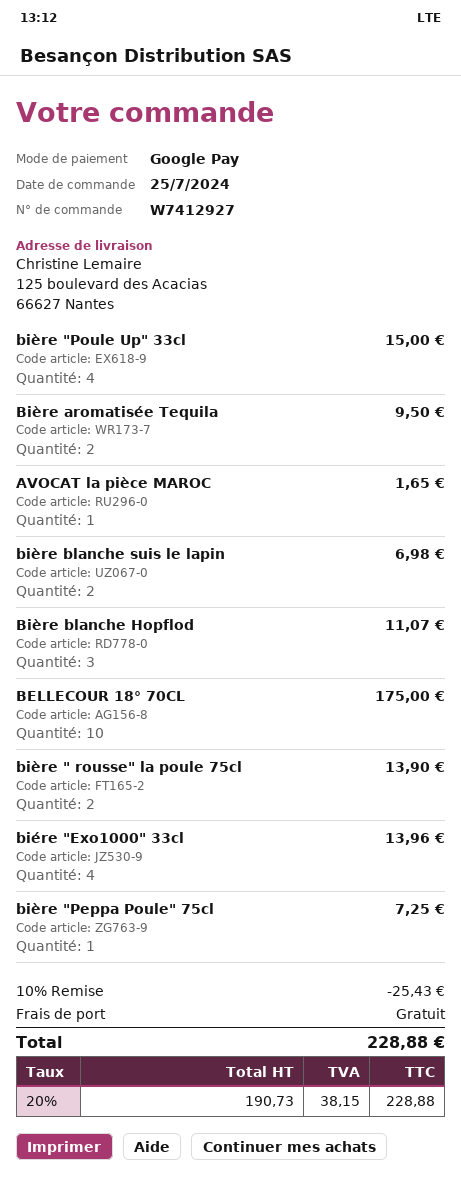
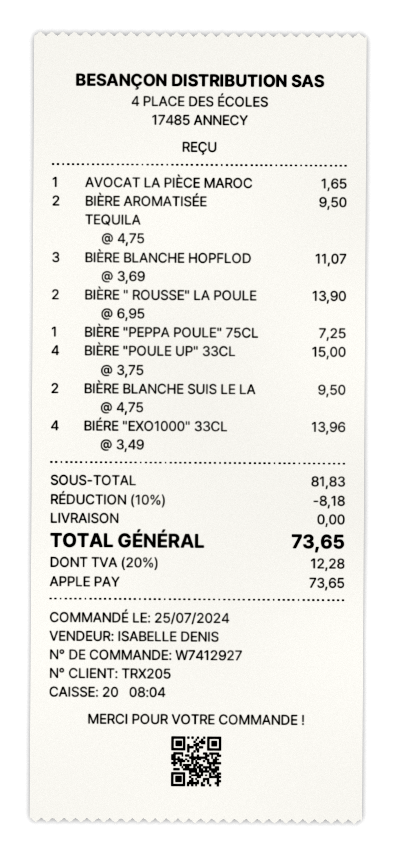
payment method: Google Pay -> Apple Pay
bière blanche suis le lapin: 2 for 6.98 -> 2 for 9.50
BELLECOUR 18° 70CL: 10 for 175.00 -> none
discount: 10% = 25.43 -> 10% = 8.18
tax: 20% = 38.15 -> 20% = 12.28
total: 228.88 -> 73.65

